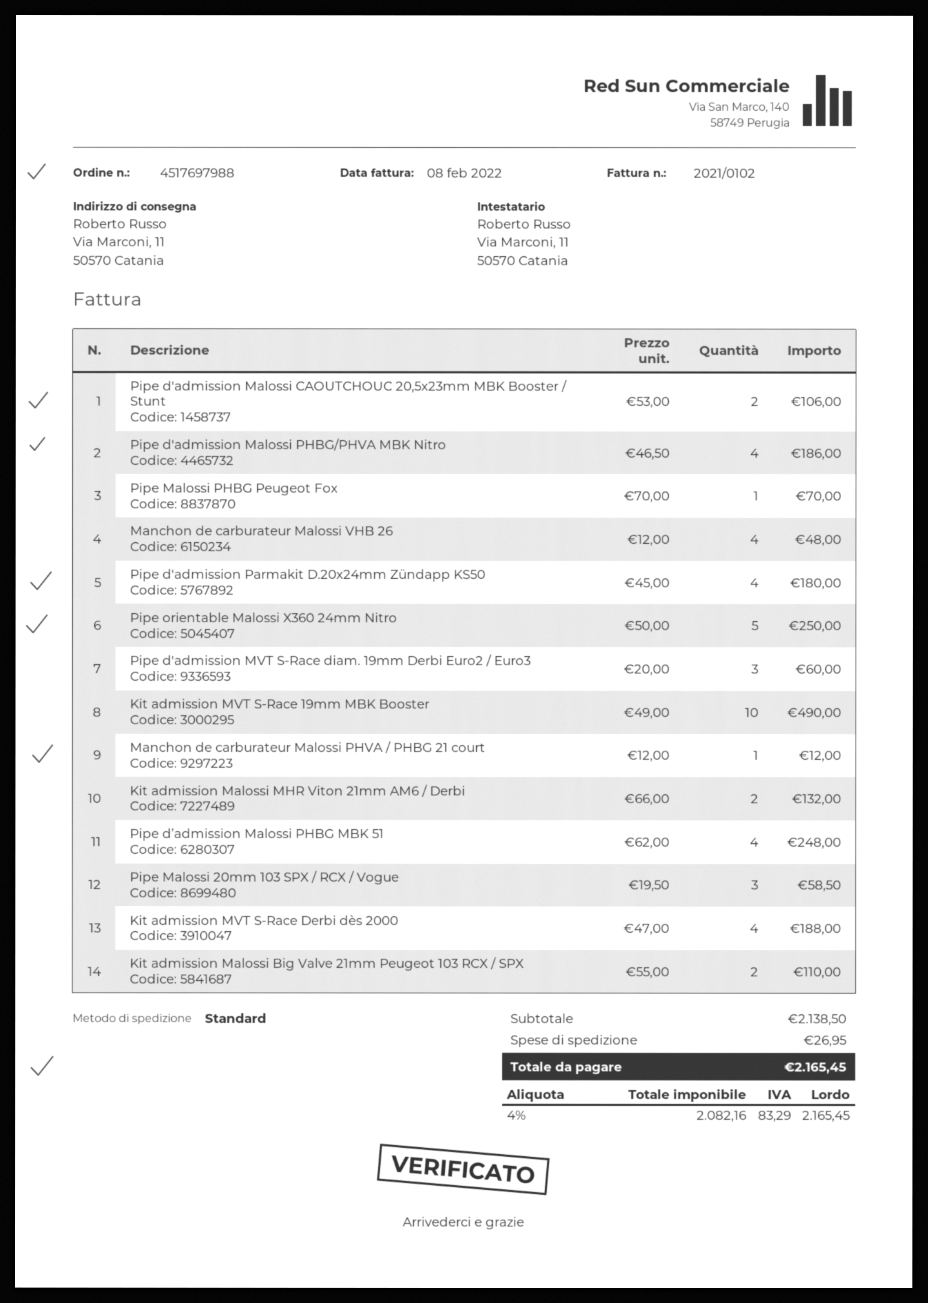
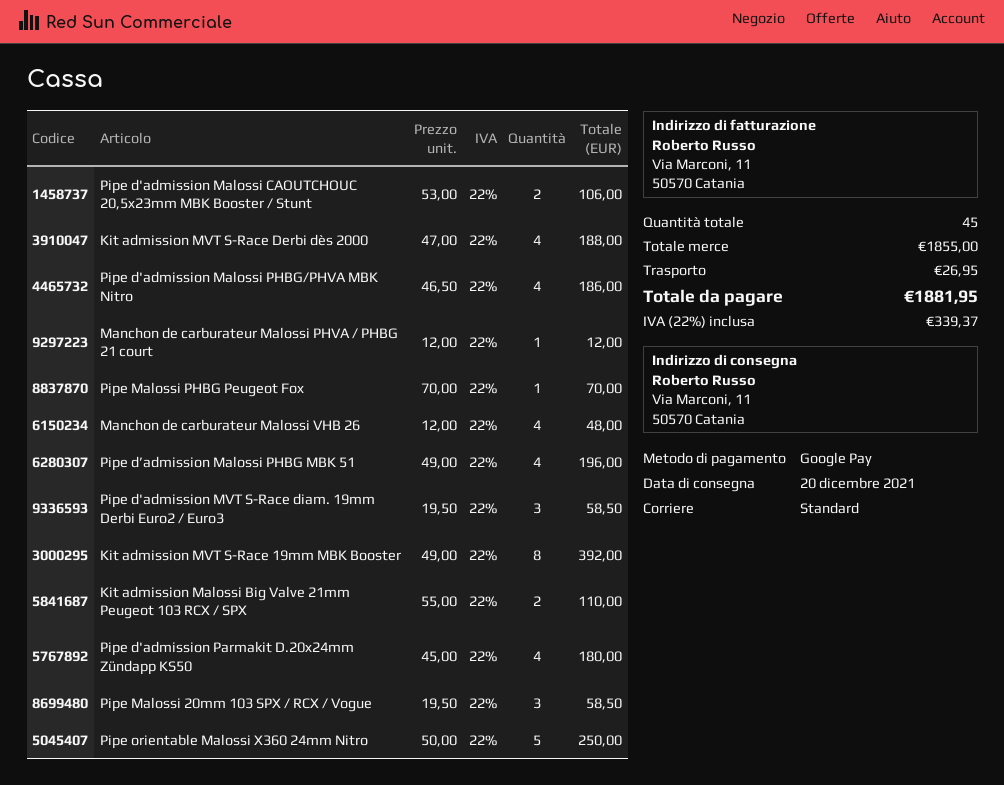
Pipe d'admission MVT S-Race diam. 19mm Derbi Euro2 / Euro3: 3 x 20.00 = 60.00 -> 3 x 19.50 = 58.50
Kit admission MVT S-Race 19mm MBK Booster: 10 x 49.00 = 490.00 -> 8 x 49.00 = 392.00
Kit admission Malossi MHR Viton 21mm AM6 / Derbi: 2 x 66.00 = 132.00 -> none
Pipe d’admission Malossi PHBG MBK 51: 4 x 62.00 = 248.00 -> 4 x 49.00 = 196.00
subtotal: 2138.50 -> 1855.00
tax: 4% = 83.29 -> 22% = 339.37
total: 2165.45 -> 1881.95

